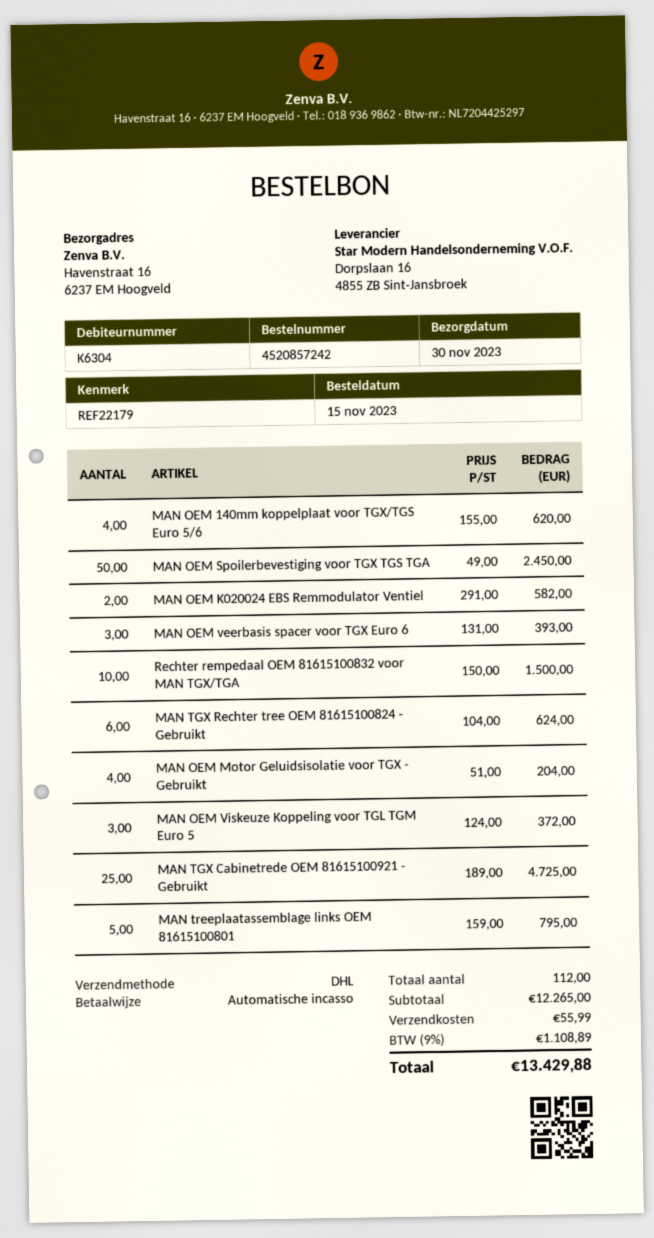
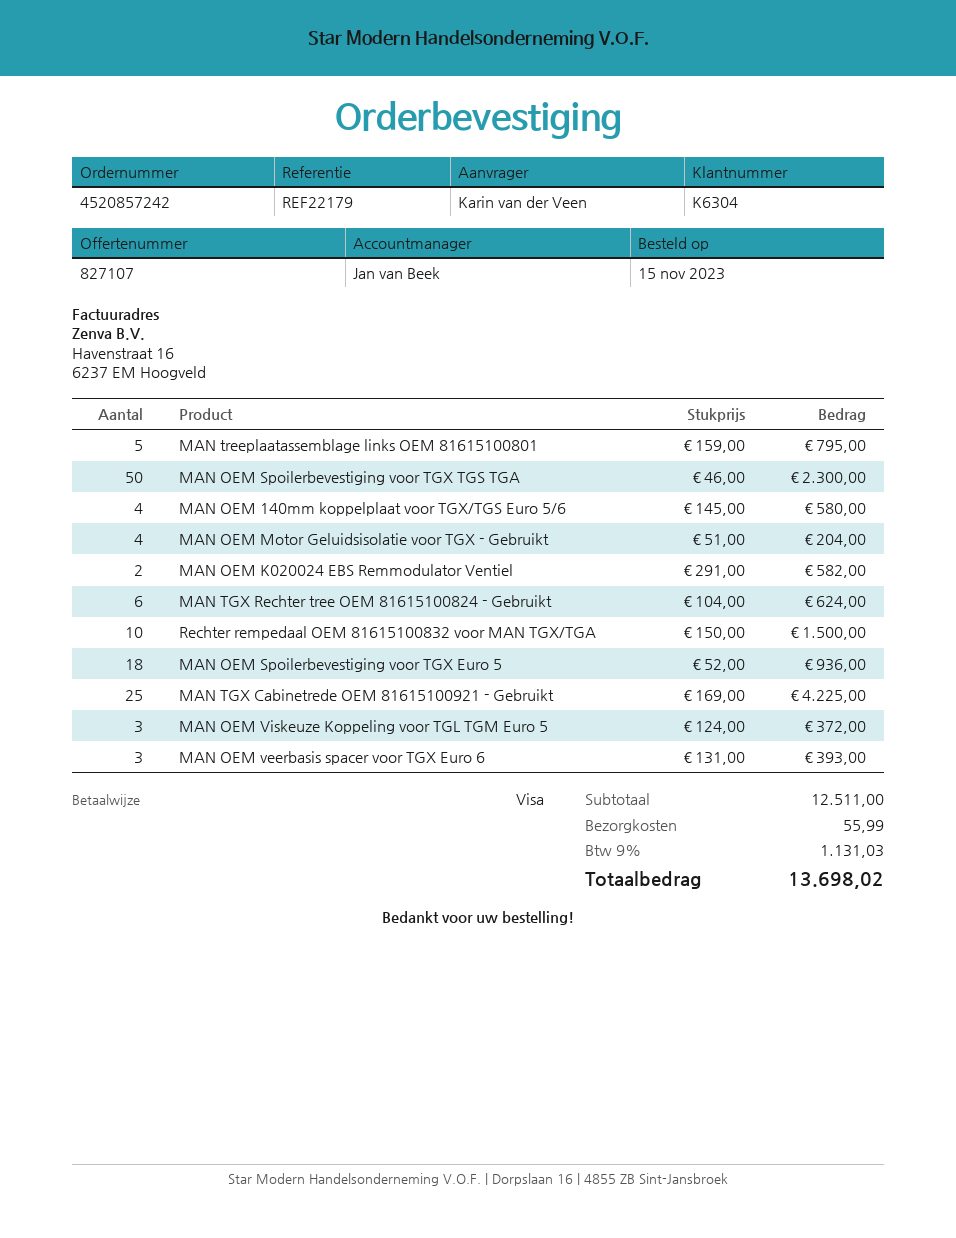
payment method: direct debit -> Visa
MAN OEM 140mm koppelplaat voor TGX/TGS Euro 5/6: 4 x 155.00 = 620.00 -> 4 x 145.00 = 580.00
MAN OEM Spoilerbevestiging voor TGX TGS TGA: 50 x 49.00 = 2450.00 -> 50 x 46.00 = 2300.00
MAN TGX Cabinetrede OEM 81615100921 - Gebruikt: 25 x 189.00 = 4725.00 -> 25 x 169.00 = 4225.00
MAN OEM Spoilerbevestiging voor TGX Euro 5: none -> 18 x 52.00 = 936.00
subtotal: 12265.00 -> 12511.00
tax: 9% = 1108.89 -> 9% = 1131.03
total: 13429.88 -> 13698.02

